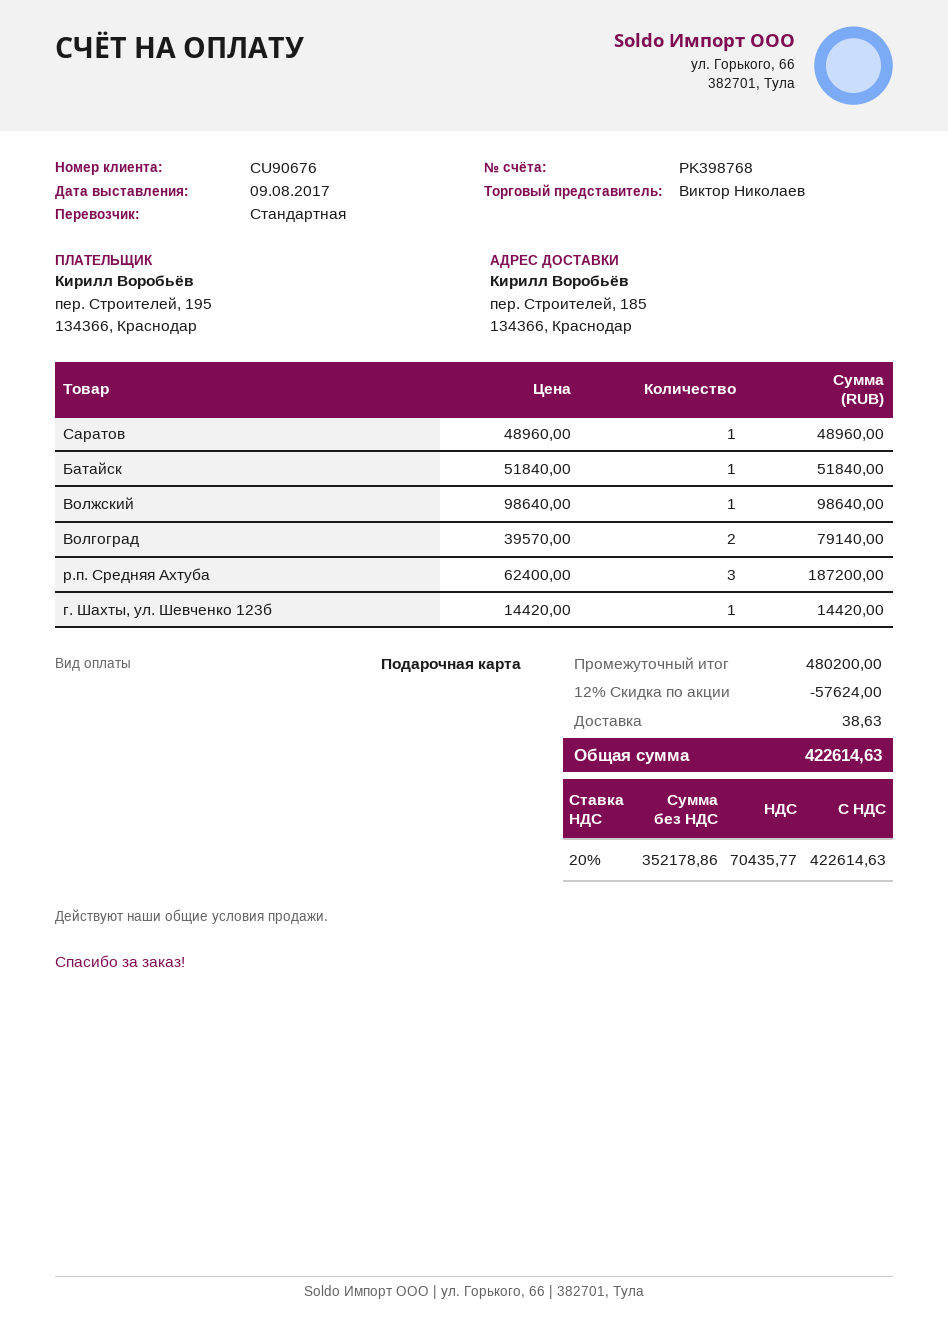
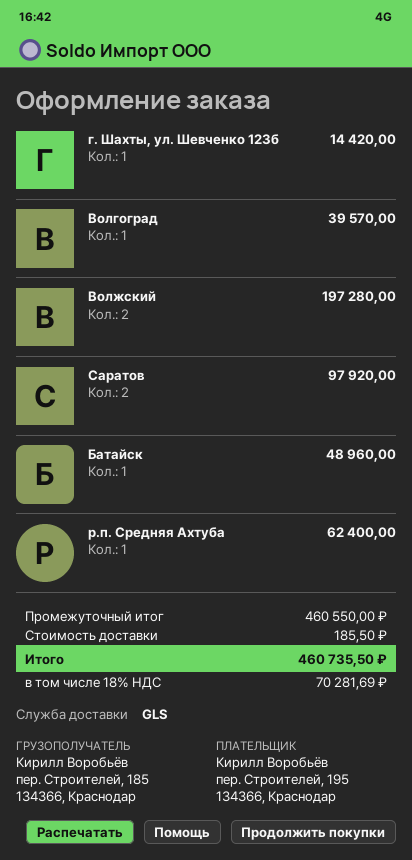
shipping method: standard -> GLS
Саратов: 1 for 48960.00 -> 2 for 97920.00
Батайск: 1 for 51840.00 -> 1 for 48960.00
Волжский: 1 for 98640.00 -> 2 for 197280.00
Волгоград: 2 for 79140.00 -> 1 for 39570.00
р.п. Средняя Ахтуба: 3 for 187200.00 -> 1 for 62400.00
subtotal: 480200.00 -> 460550.00
discount: 12% = 57624.00 -> none
shipping: 38.63 -> 185.50
tax: 20% = 70435.77 -> 18% = 70281.69
total: 422614.63 -> 460735.50

